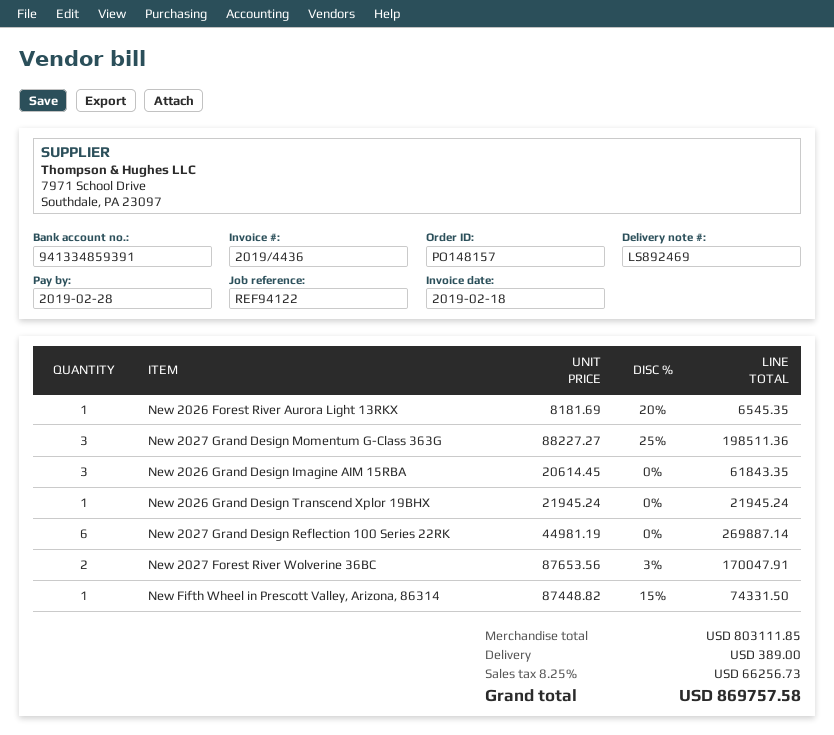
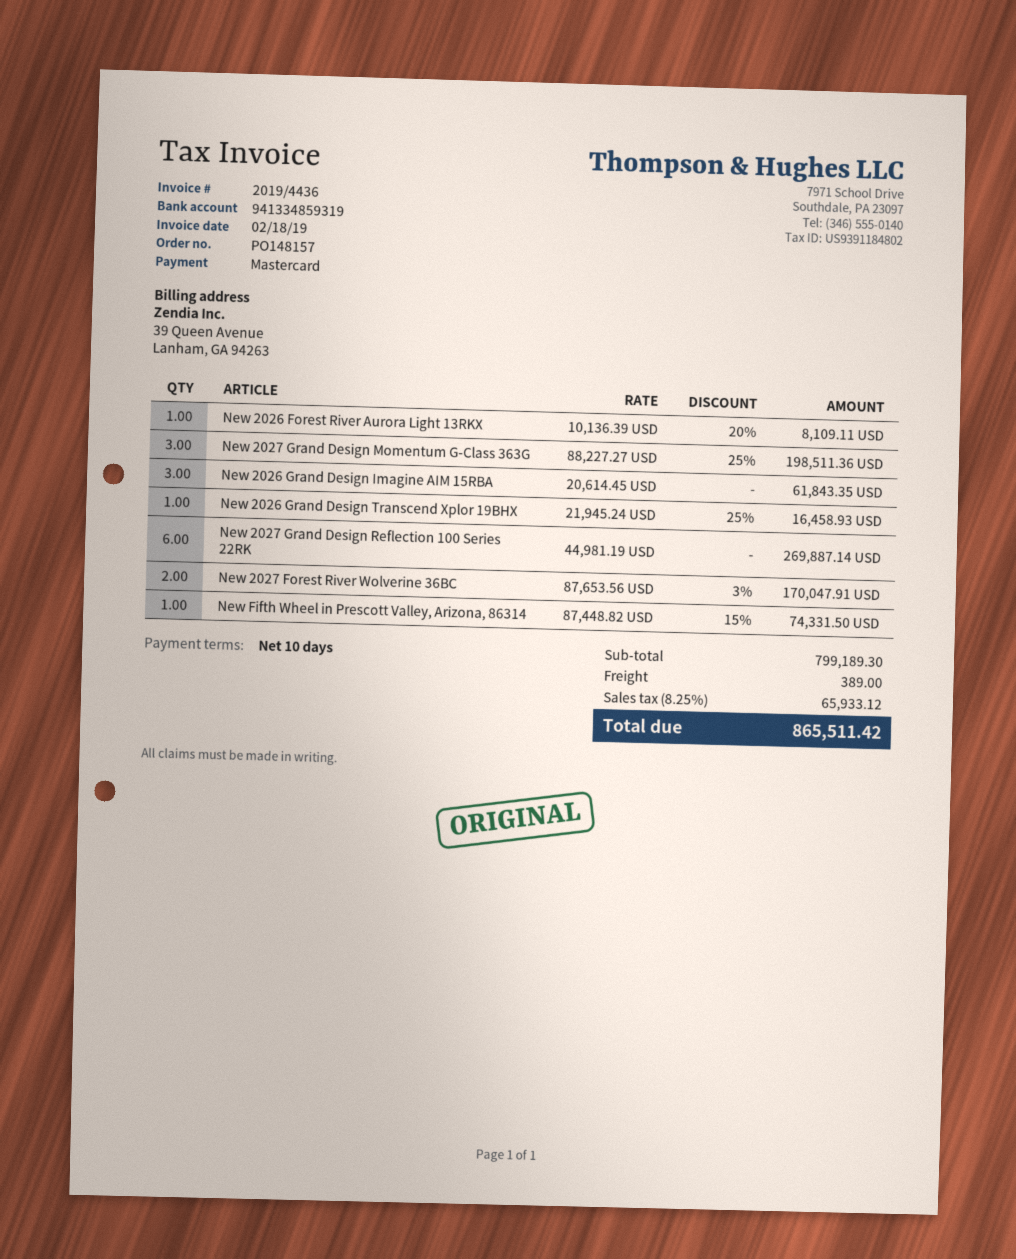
bank account: 941334859391 -> 941334859319
New 2026 Forest River Aurora Light 13RKX: 1 x 8181.69 - 20% = 6545.35 -> 1 x 10136.39 - 20% = 8109.11
New 2026 Grand Design Transcend Xplor 19BHX: 1 x 21945.24 = 21945.24 -> 1 x 21945.24 - 25% = 16458.93
subtotal: 803111.85 -> 799189.30
tax: 8.25% = 66256.73 -> 8.25% = 65933.12
total: 869757.58 -> 865511.42

